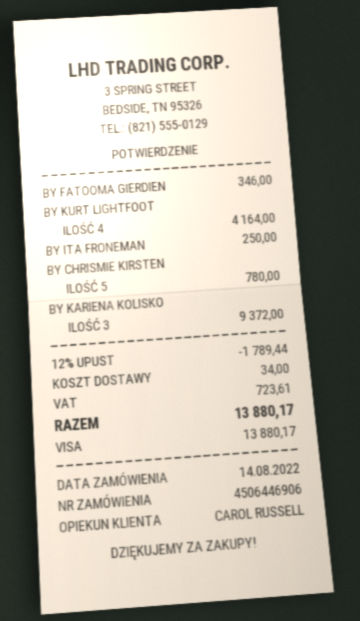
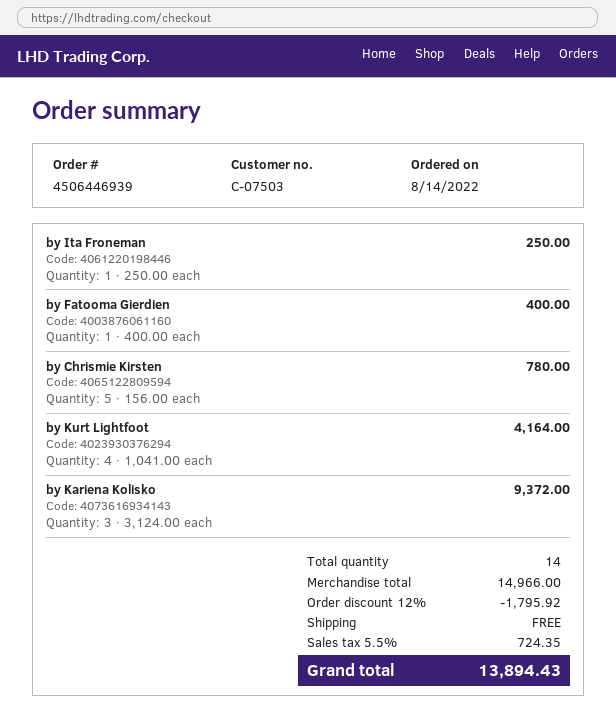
order number: 4506446906 -> 4506446939
BY FATOOMA GIERDIEN: 1 for 346.00 -> 1 for 400.00
discount: 12% = 1789.44 -> 12% = 1795.92
shipping: 34.00 -> 0.00
tax: 723.61 -> 724.35
total: 13880.17 -> 13894.43

